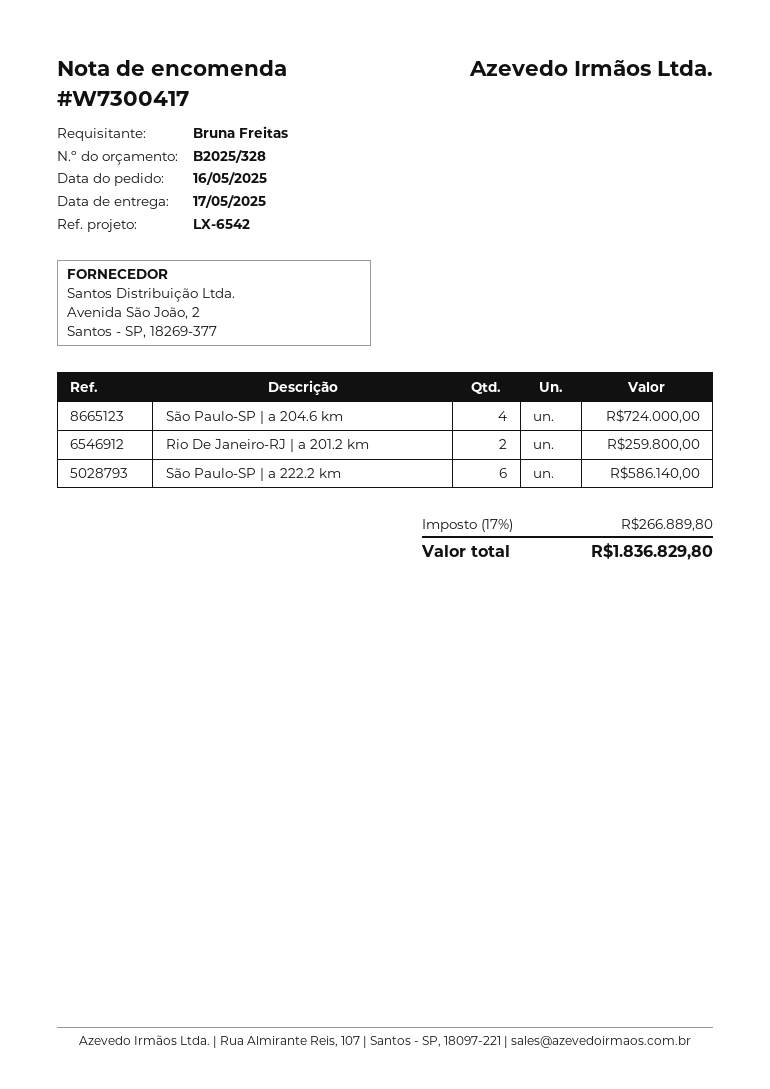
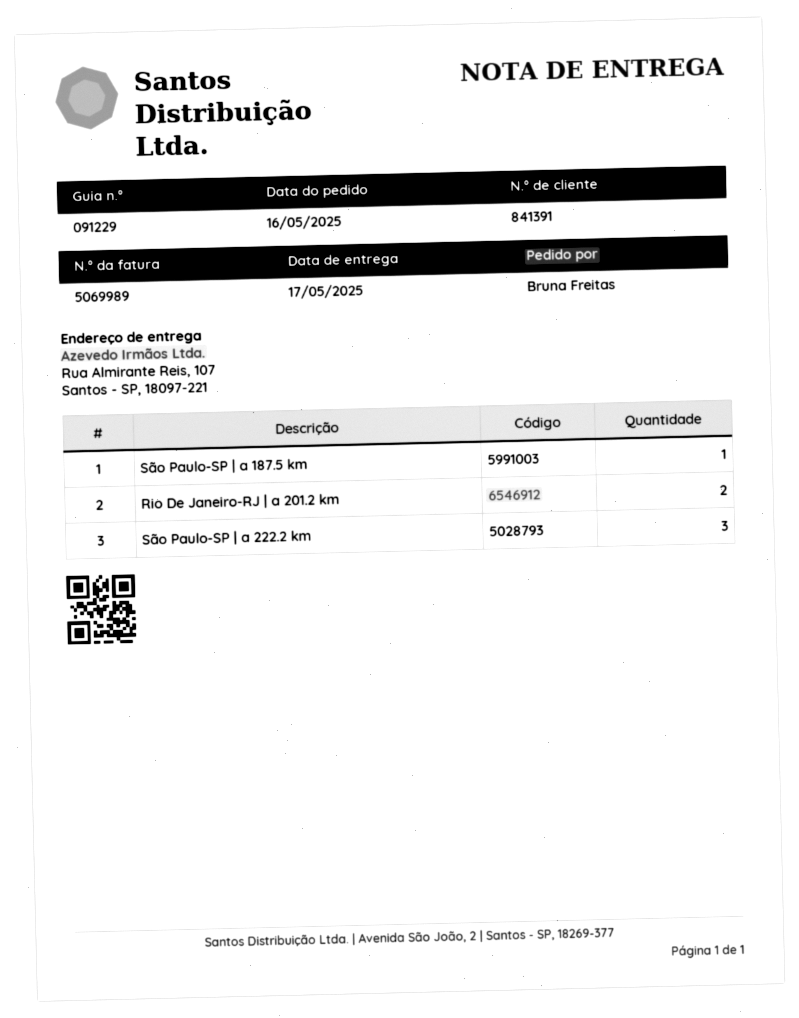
São Paulo-SP | a 204.6 km: 4 -> none
São Paulo-SP | a 222.2 km: 6 -> 3
São Paulo-SP | a 187.5 km: none -> 1

